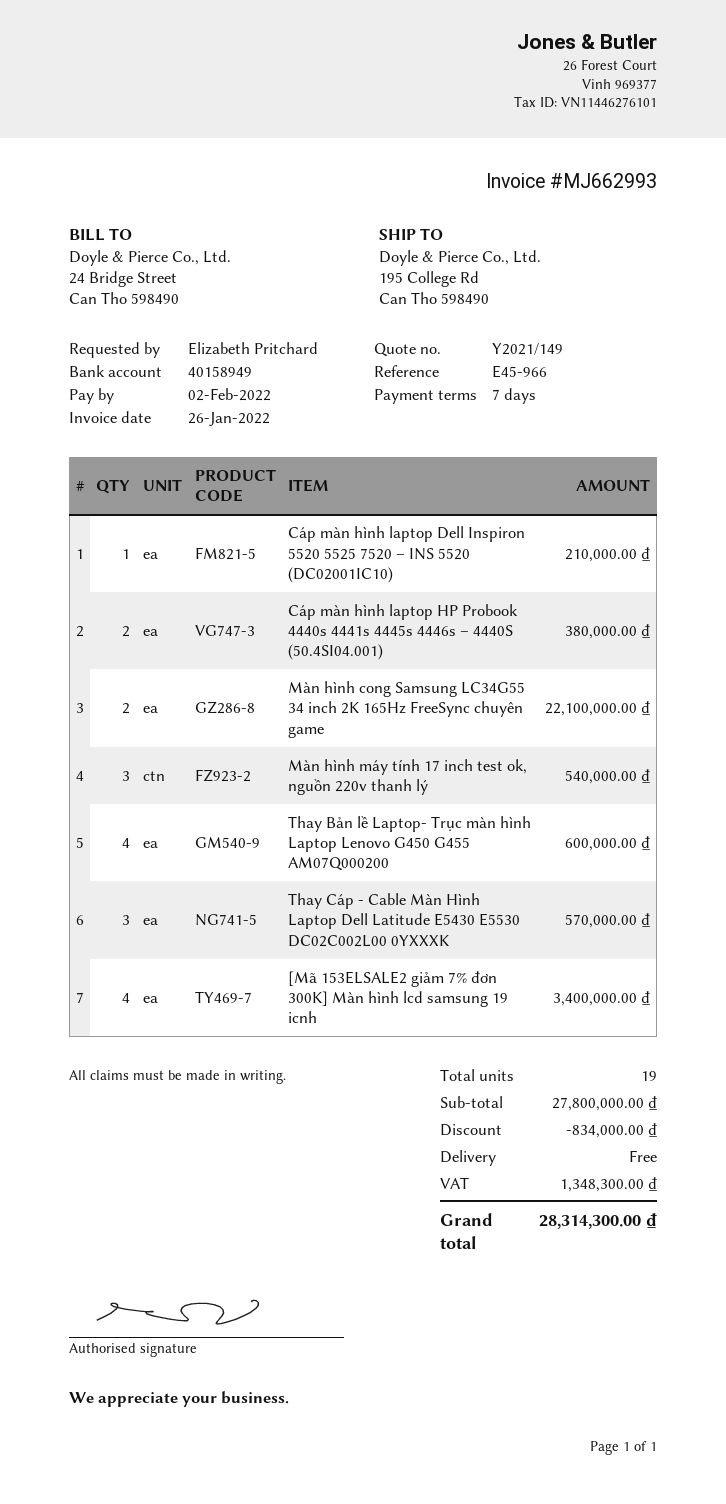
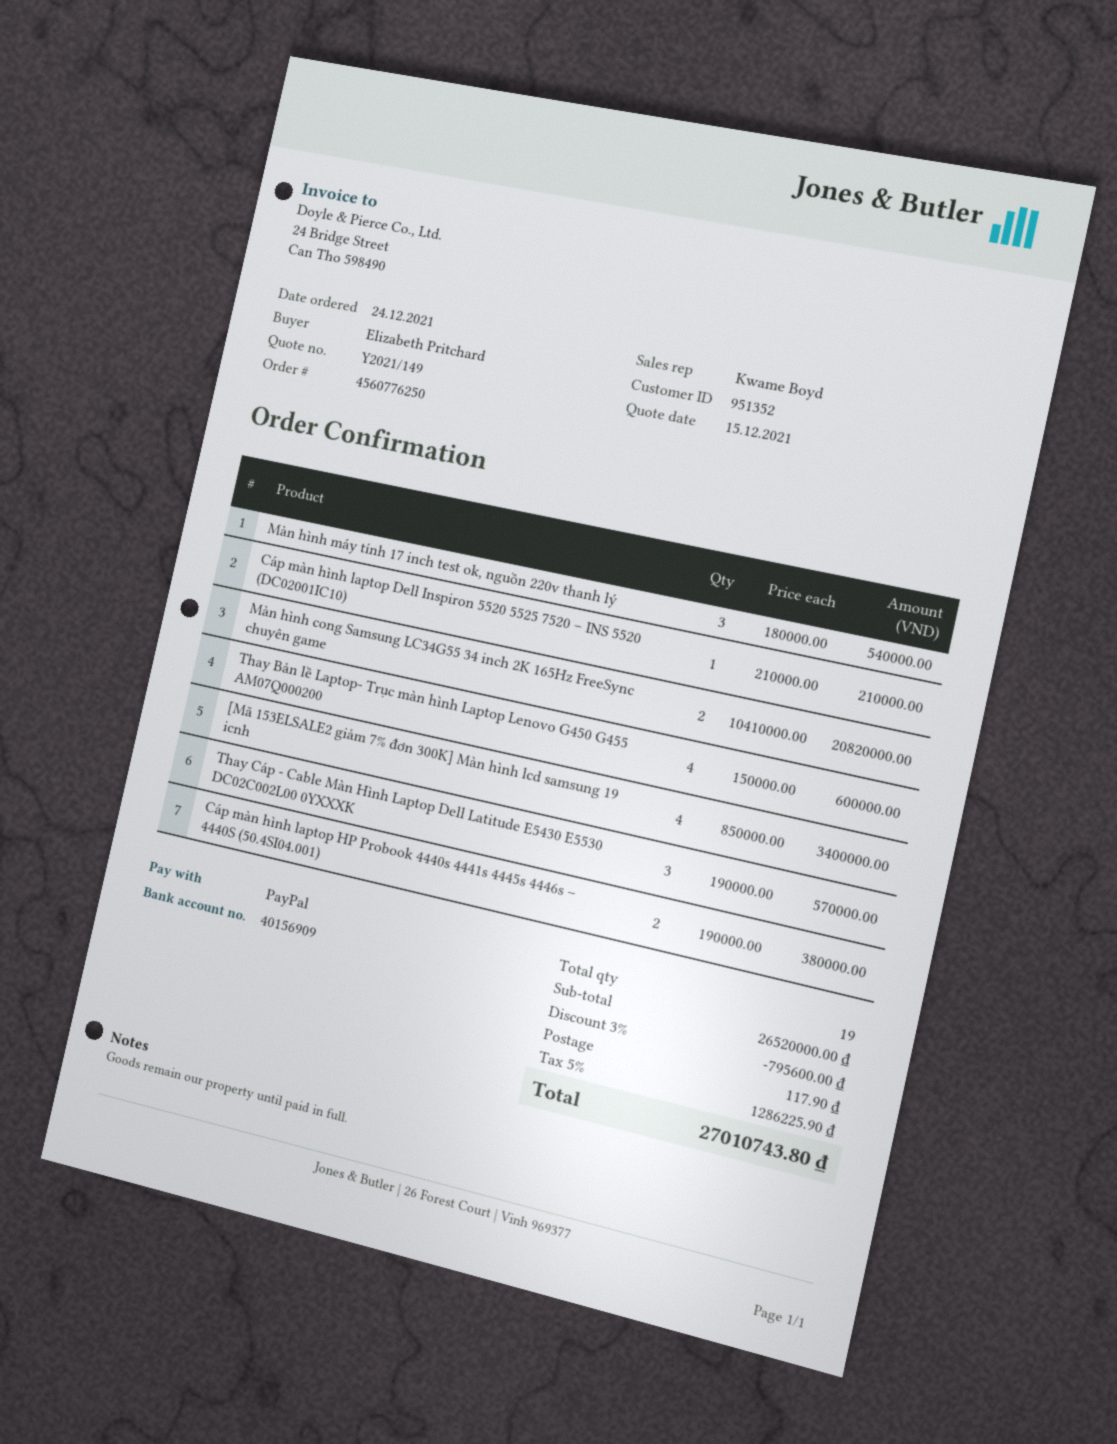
bank account: 40158949 -> 40156909
Màn hình cong Samsung LC34G55 34 inch 2K 165Hz FreeSync chuyên game: 2 for 22100000.00 -> 2 for 20820000.00
subtotal: 27800000.00 -> 26520000.00
discount: 834000.00 -> 795600.00
shipping: 0.00 -> 117.90
tax: 1348300.00 -> 1286225.90
total: 28314300.00 -> 27010743.80

